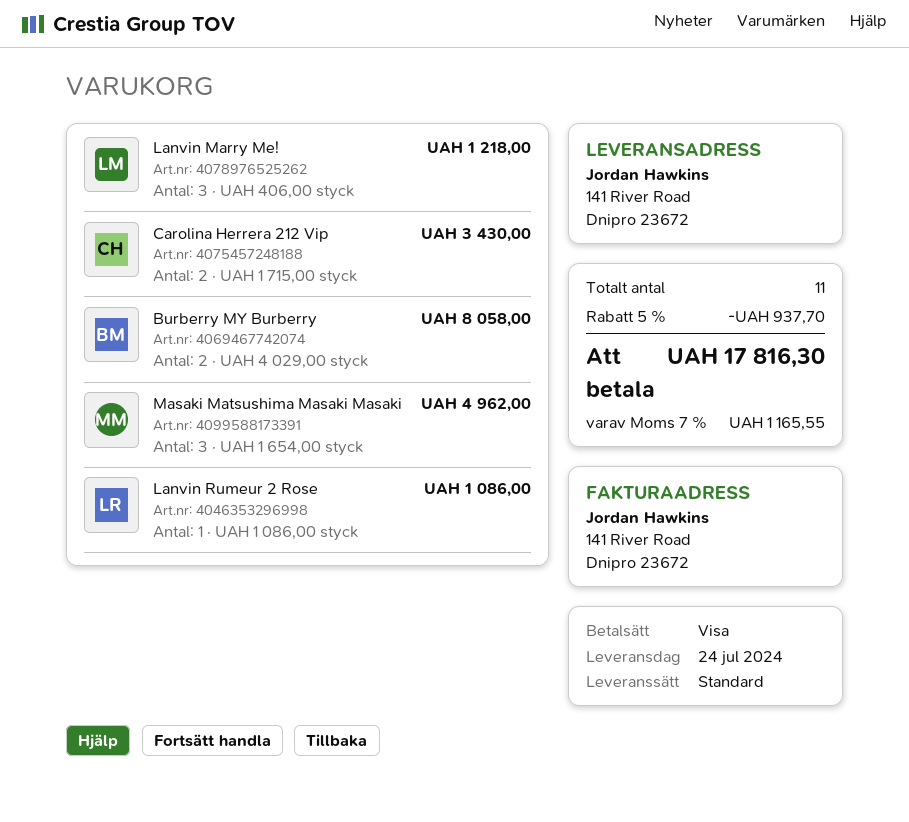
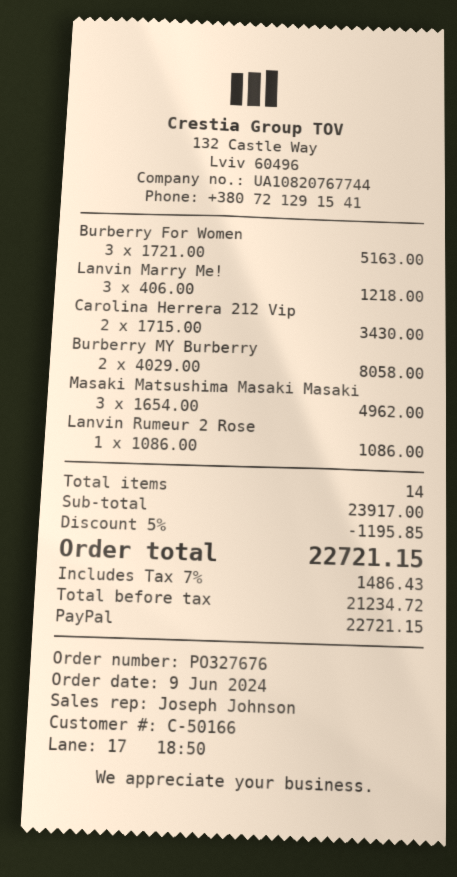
payment method: Visa -> PayPal
Burberry For Women: none -> 3 x 1721.00 = 5163.00
total quantity: 11 -> 14
discount: 5% = 937.70 -> 5% = 1195.85
tax: 7% = 1165.55 -> 7% = 1486.43
total: 17816.30 -> 22721.15

